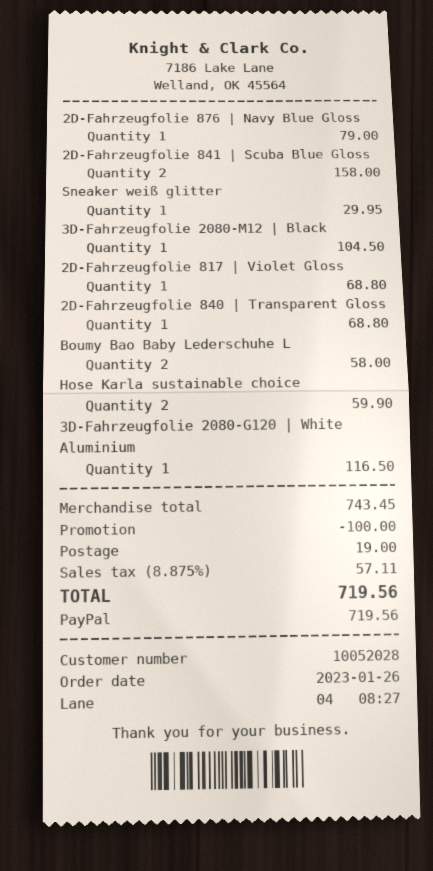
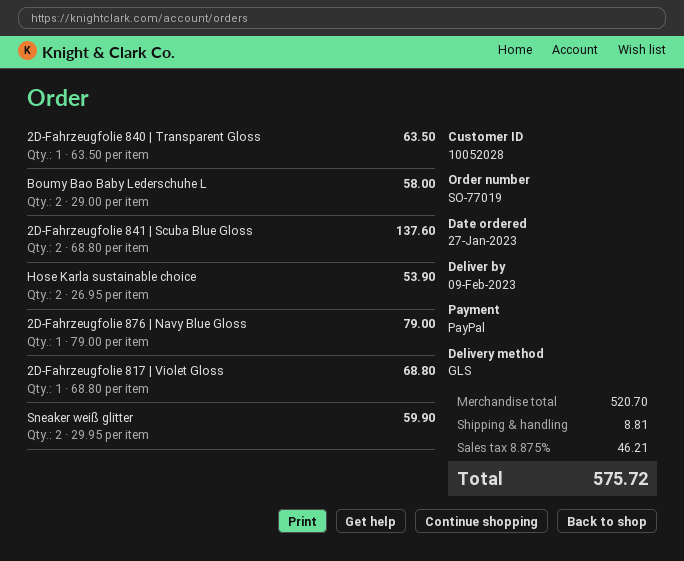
order date: 2023-01-26 -> 2023-01-27
2D-Fahrzeugfolie 841 | Scuba Blue Gloss: 2 for 158.00 -> 2 for 137.60
Sneaker weiß glitter: 1 for 29.95 -> 2 for 59.90
3D-Fahrzeugfolie 2080-M12 | Black: 1 for 104.50 -> none
2D-Fahrzeugfolie 840 | Transparent Gloss: 1 for 68.80 -> 1 for 63.50
Hose Karla sustainable choice: 2 for 59.90 -> 2 for 53.90
3D-Fahrzeugfolie 2080-G120 | White Aluminium: 1 for 116.50 -> none
subtotal: 743.45 -> 520.70
discount: 100.00 -> none
shipping: 19.00 -> 8.81
tax: 8.875% = 57.11 -> 8.875% = 46.21
total: 719.56 -> 575.72

